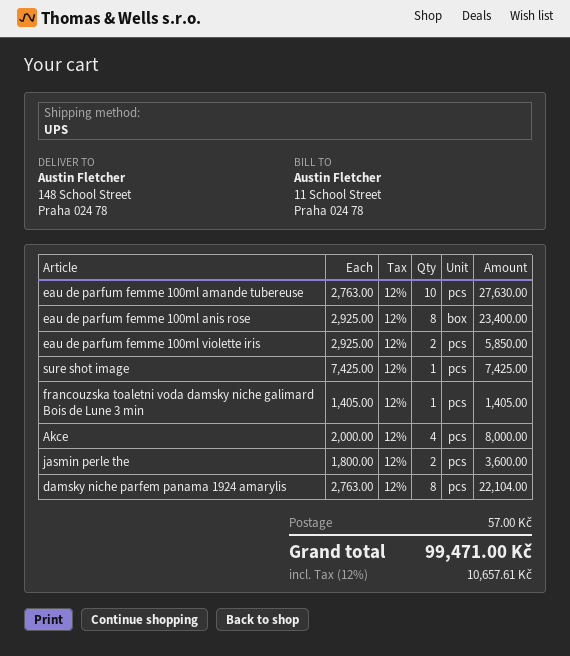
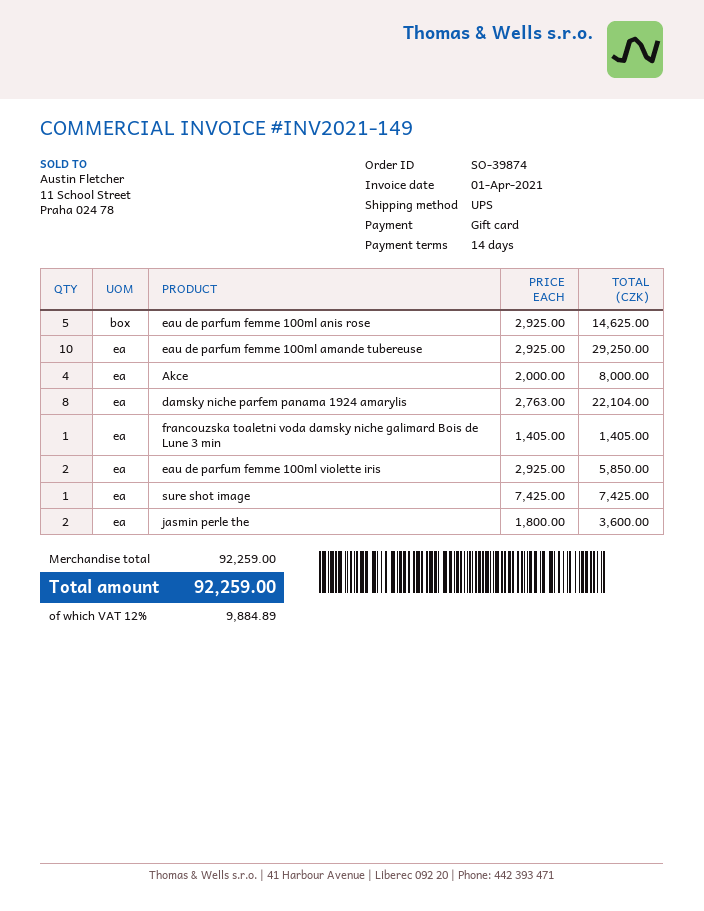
eau de parfum femme 100ml amande tubereuse: 10 x 2763.00 = 27630.00 -> 10 x 2925.00 = 29250.00
eau de parfum femme 100ml anis rose: 8 x 2925.00 = 23400.00 -> 5 x 2925.00 = 14625.00
shipping: 57.00 -> none
tax: 12% = 10657.61 -> 12% = 9884.89
total: 99471.00 -> 92259.00

